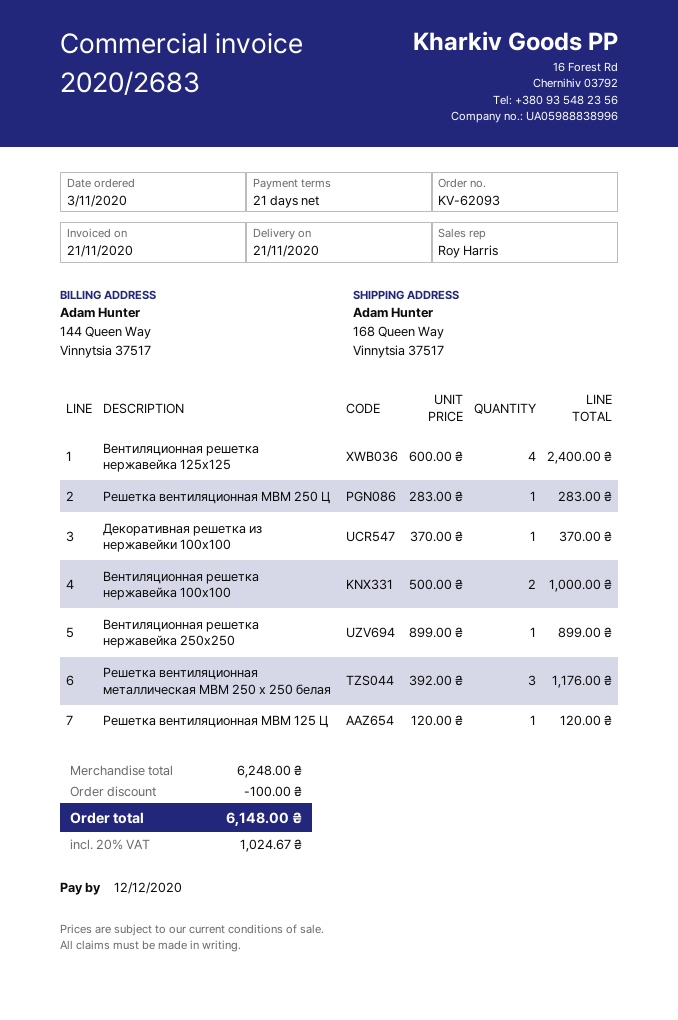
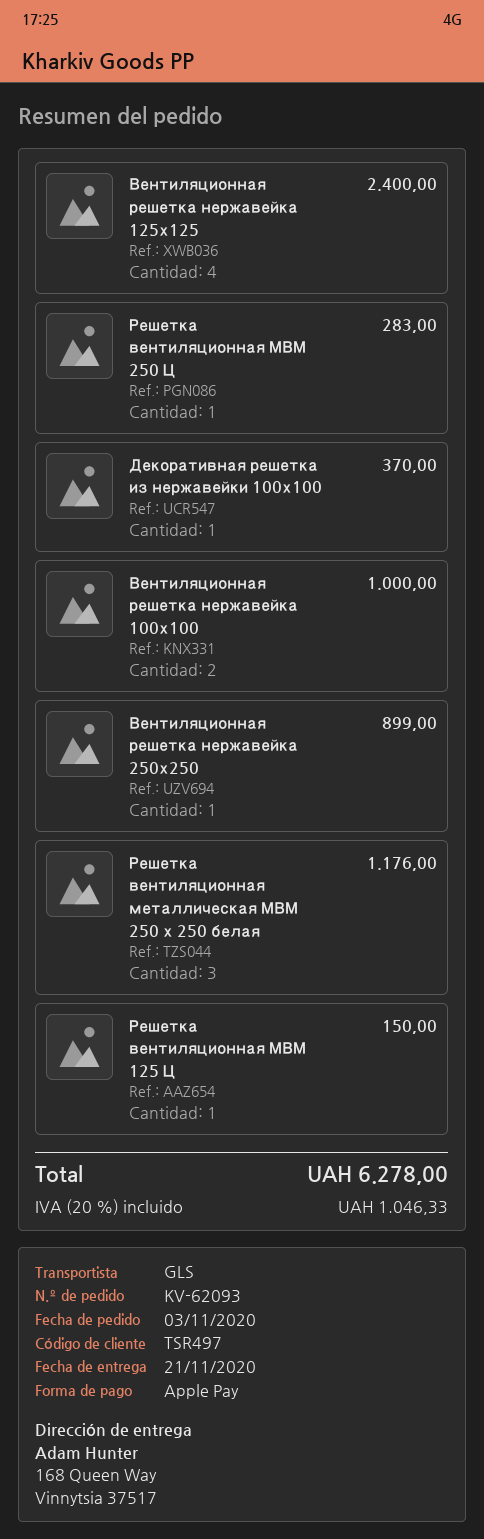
Решетка вентиляционная МВМ 125 Ц: 1 for 120.00 -> 1 for 150.00
discount: 100.00 -> none
tax: 20% = 1024.67 -> 20% = 1046.33
total: 6148.00 -> 6278.00

